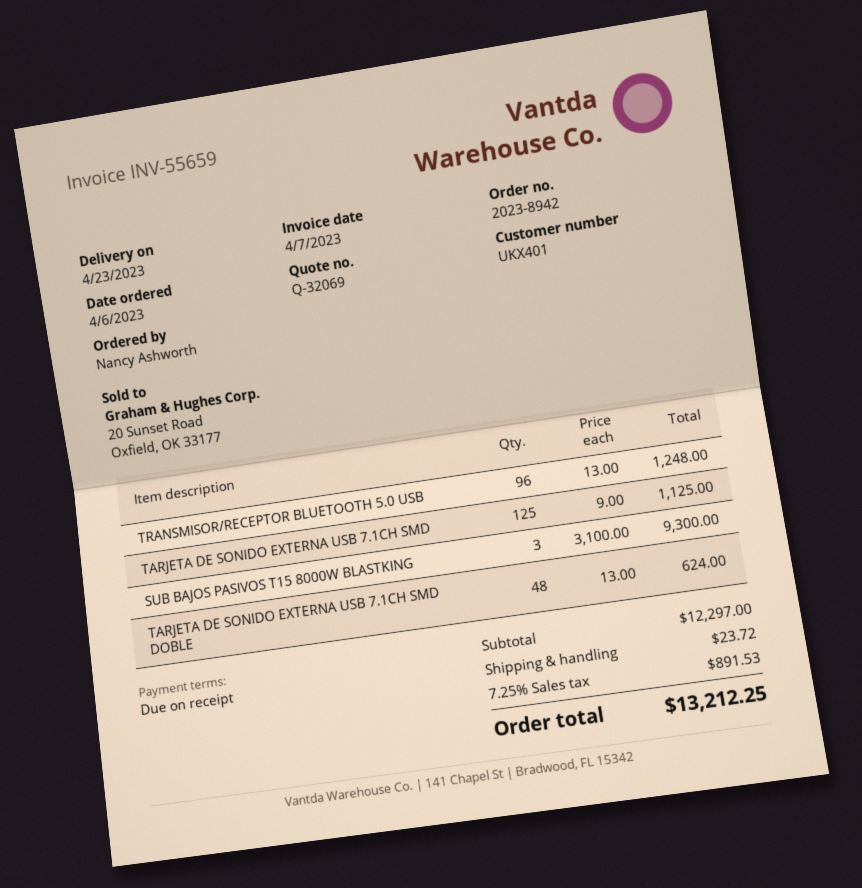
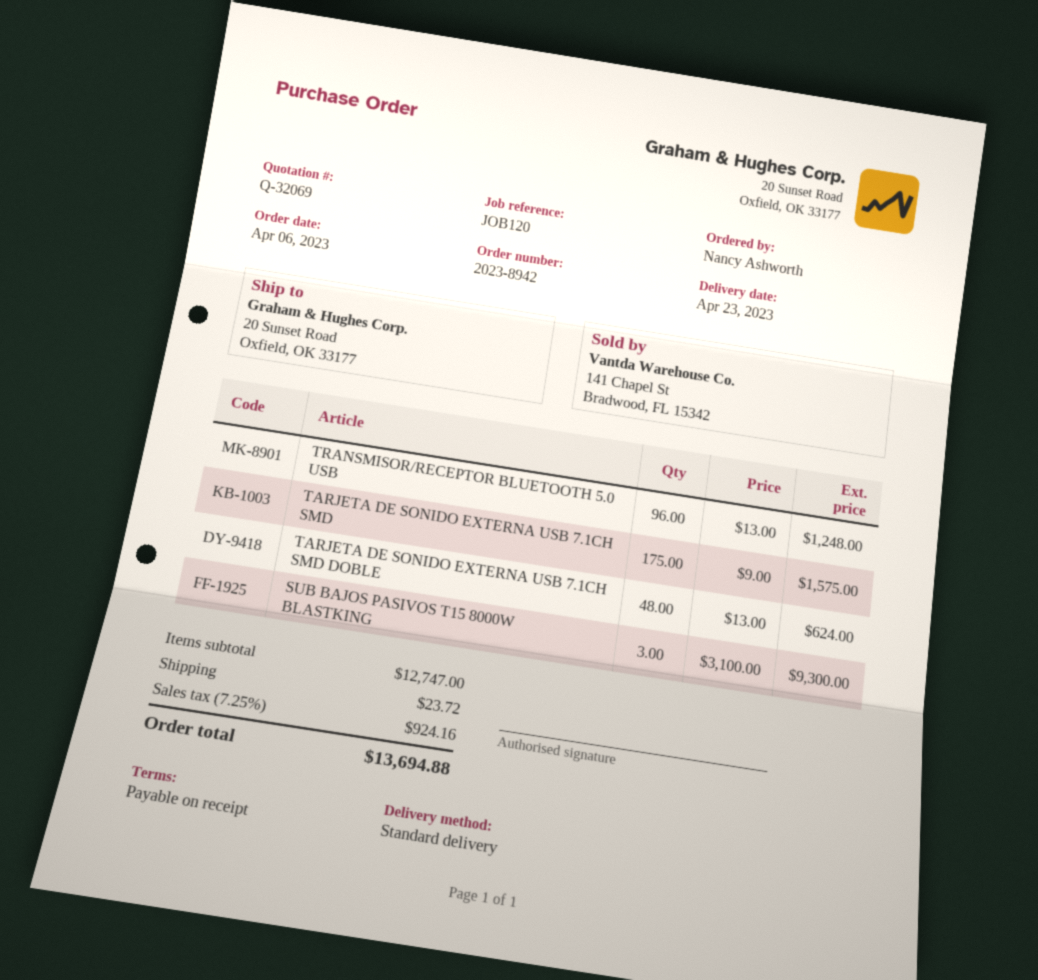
TARJETA DE SONIDO EXTERNA USB 7.1CH SMD: 125 x 9.00 = 1125.00 -> 175 x 9.00 = 1575.00
subtotal: 12297.00 -> 12747.00
tax: 7.25% = 891.53 -> 7.25% = 924.16
total: 13212.25 -> 13694.88

